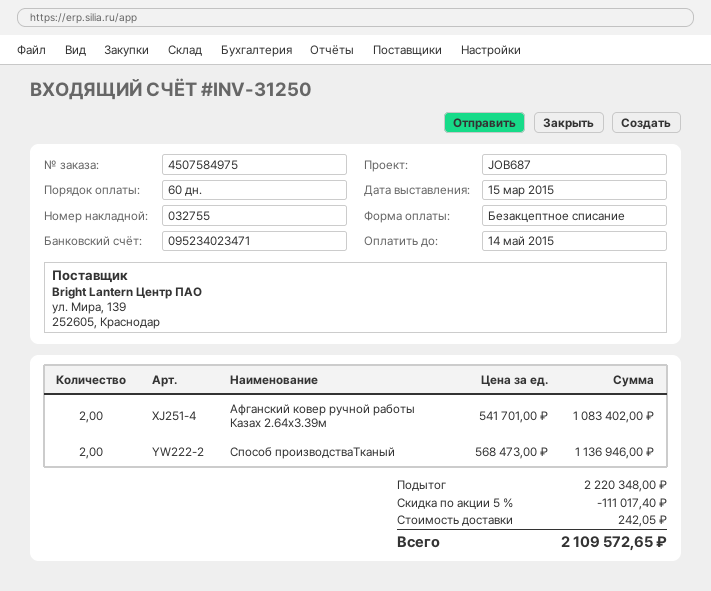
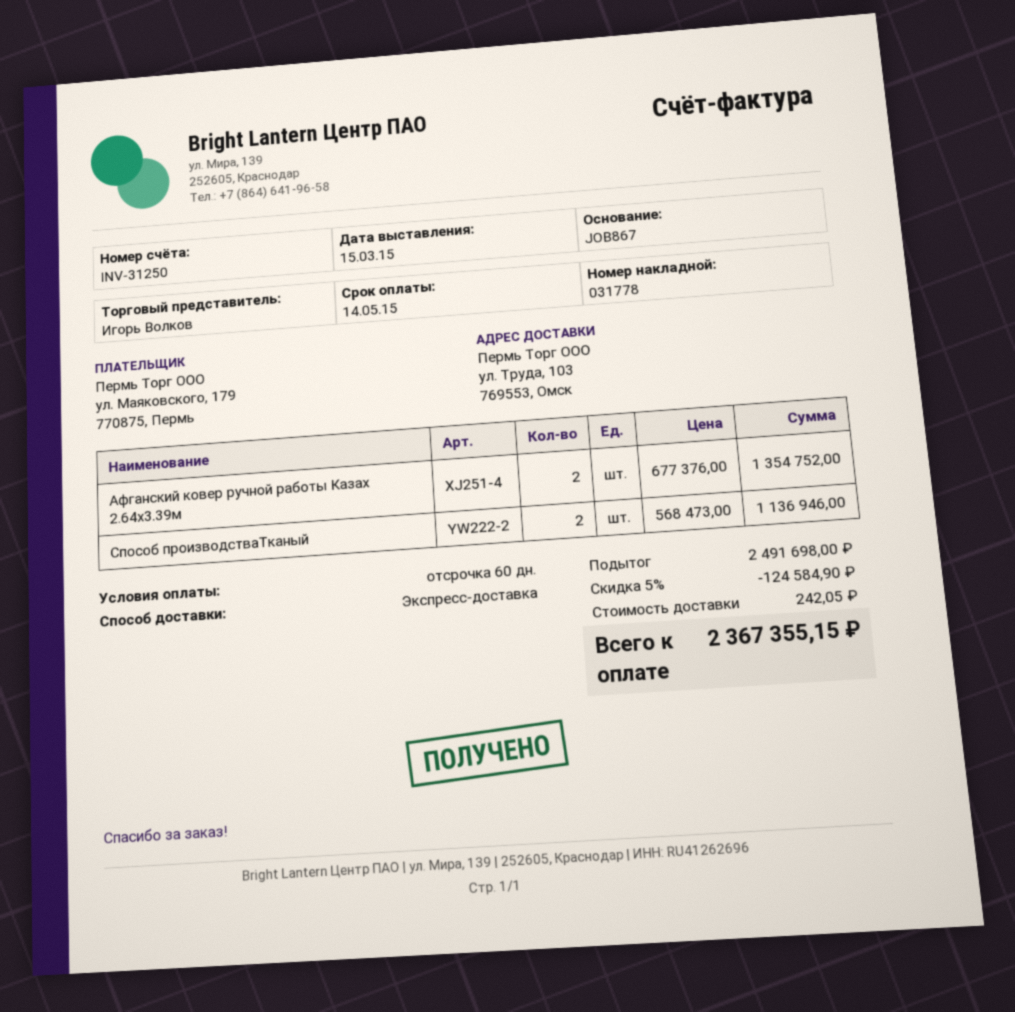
delivery note number: 032755 -> 031778
reference: JOB687 -> JOB867
Афганский ковер ручной работы Казах 2.64x3.39м: 2 x 541701.00 = 1083402.00 -> 2 x 677376.00 = 1354752.00
subtotal: 2220348.00 -> 2491698.00
discount: 5% = 111017.40 -> 5% = 124584.90
total: 2109572.65 -> 2367355.15

